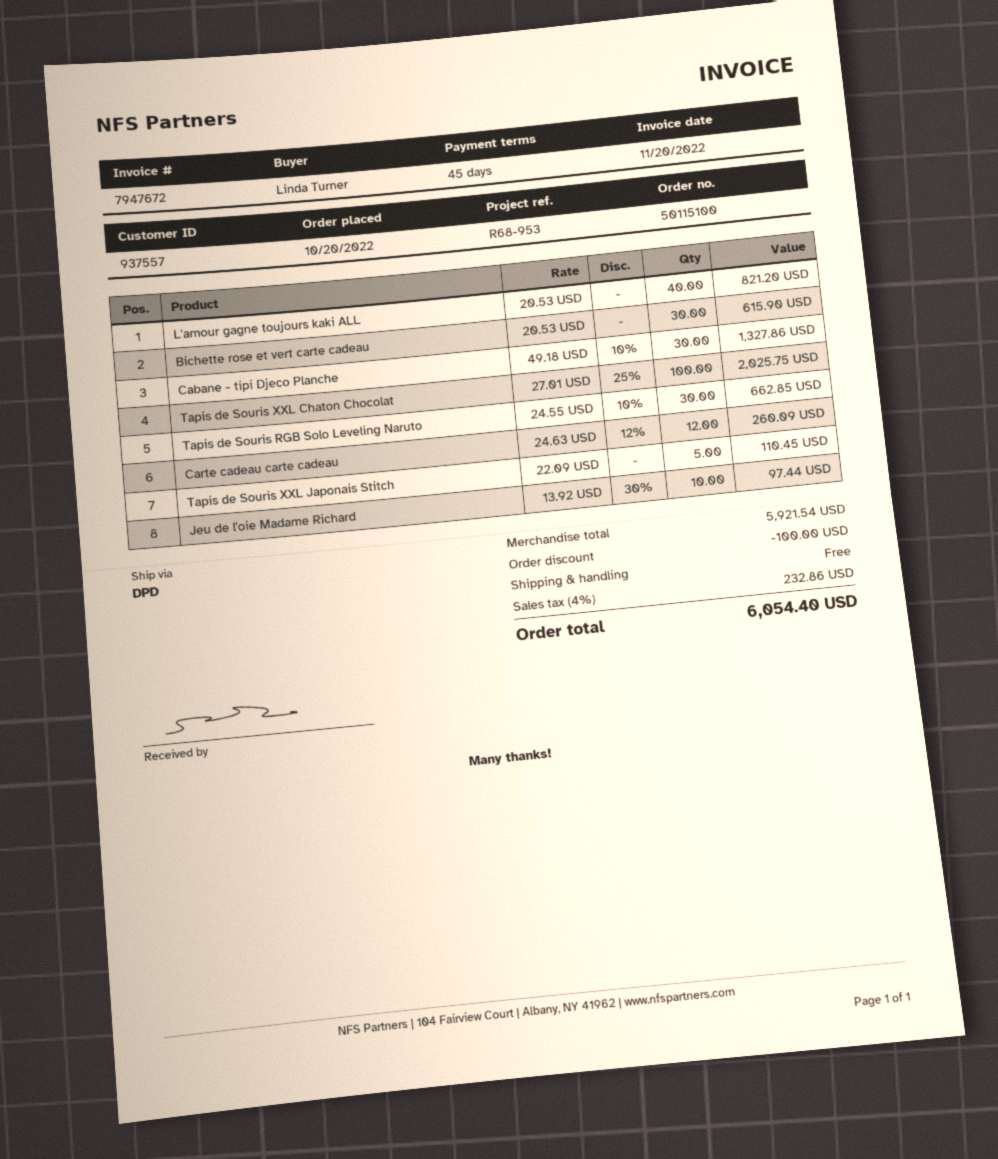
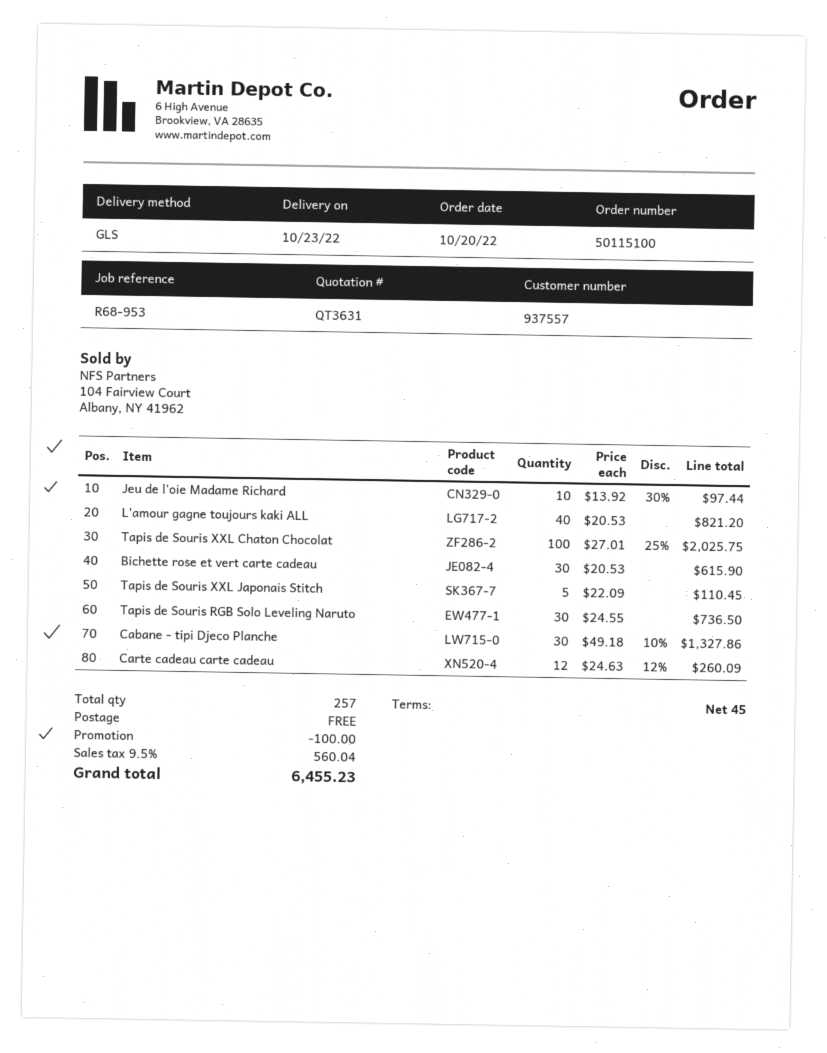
shipping method: DPD -> GLS
Tapis de Souris RGB Solo Leveling Naruto: 30 x 24.55 - 10% = 662.85 -> 30 x 24.55 = 736.50
tax: 4% = 232.86 -> 9.5% = 560.04
total: 6054.40 -> 6455.23

